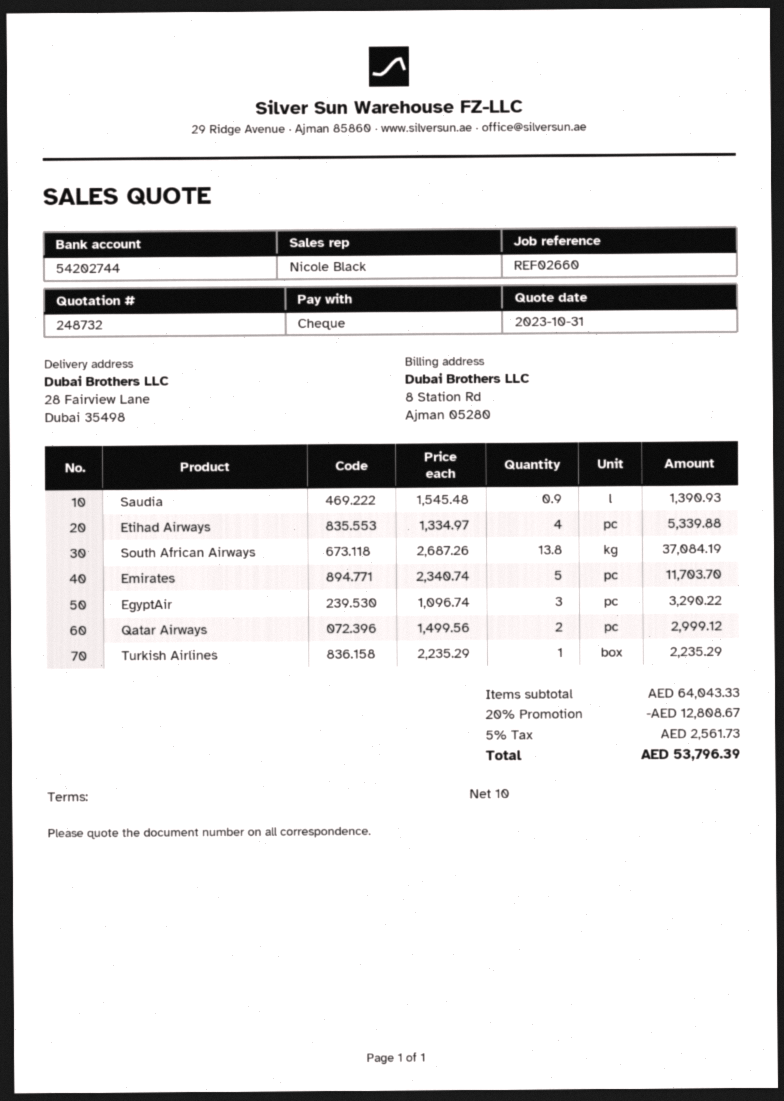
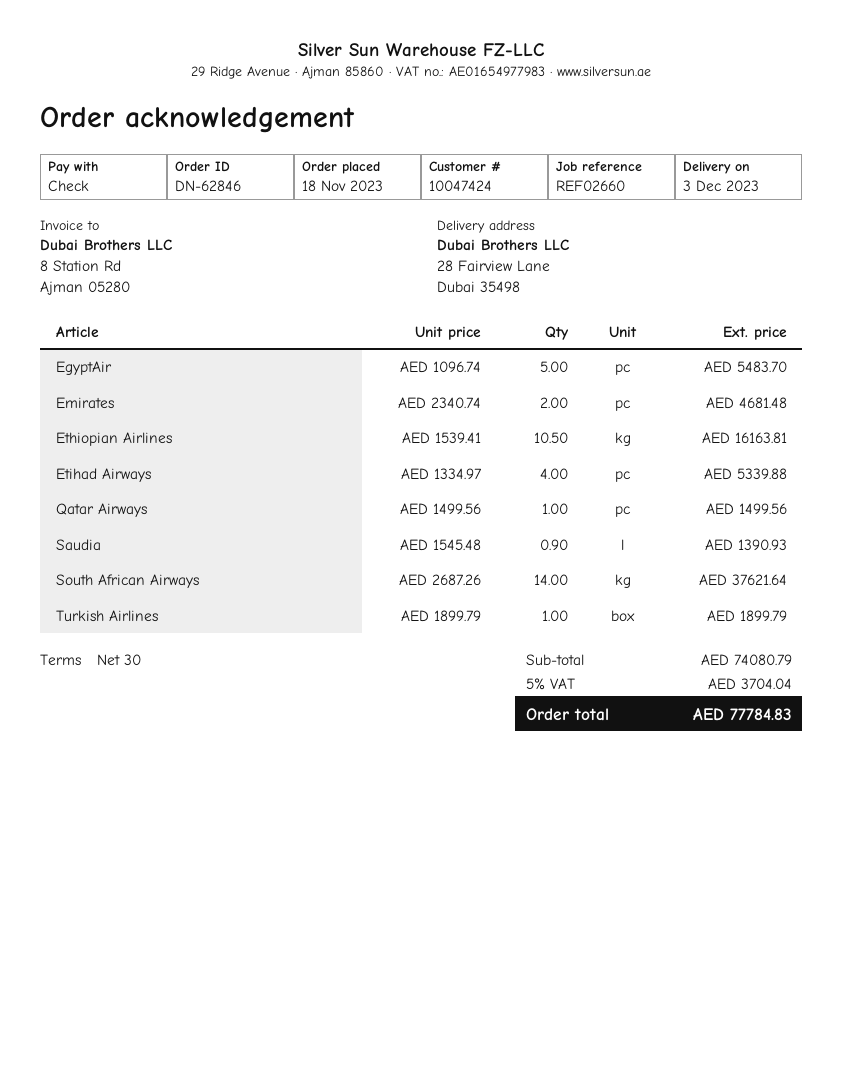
payment terms: 10 days -> 30 days
South African Airways: 13.8 x 2687.26 = 37084.19 -> 14 x 2687.26 = 37621.64
Emirates: 5 x 2340.74 = 11703.70 -> 2 x 2340.74 = 4681.48
EgyptAir: 3 x 1096.74 = 3290.22 -> 5 x 1096.74 = 5483.70
Qatar Airways: 2 x 1499.56 = 2999.12 -> 1 x 1499.56 = 1499.56
Turkish Airlines: 1 x 2235.29 = 2235.29 -> 1 x 1899.79 = 1899.79
Ethiopian Airlines: none -> 10.5 x 1539.41 = 16163.81
subtotal: 64043.33 -> 74080.79
discount: 20% = 12808.67 -> none
tax: 5% = 2561.73 -> 5% = 3704.04
total: 53796.39 -> 77784.83

